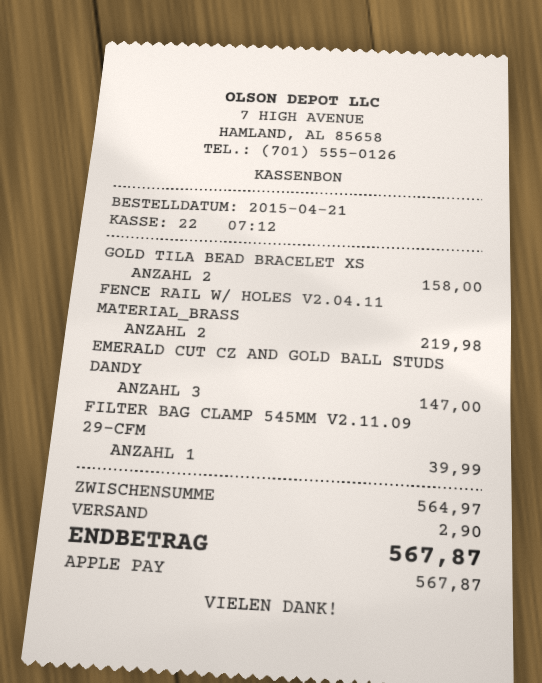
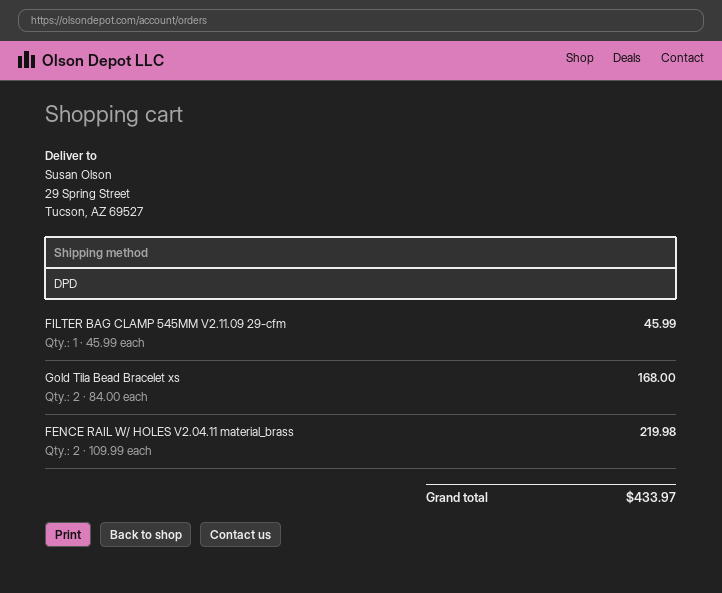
GOLD TILA BEAD BRACELET XS: 2 for 158.00 -> 2 for 168.00
EMERALD CUT CZ AND GOLD BALL STUDS DANDY: 3 for 147.00 -> none
FILTER BAG CLAMP 545MM V2.11.09 29-CFM: 1 for 39.99 -> 1 for 45.99
shipping: 2.90 -> none
total: 567.87 -> 433.97

